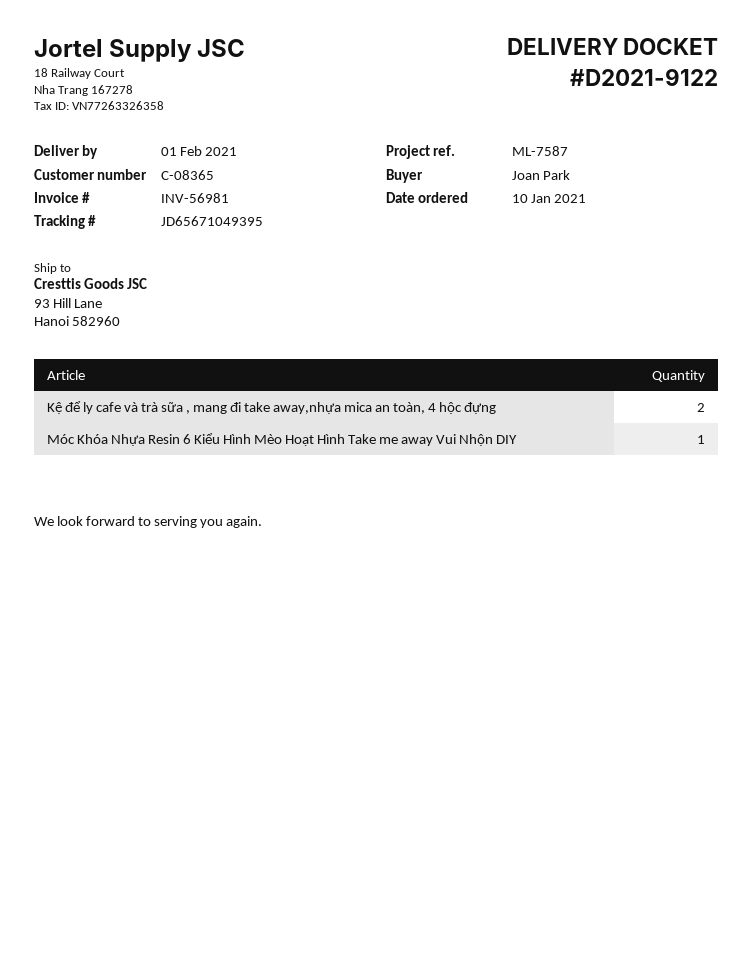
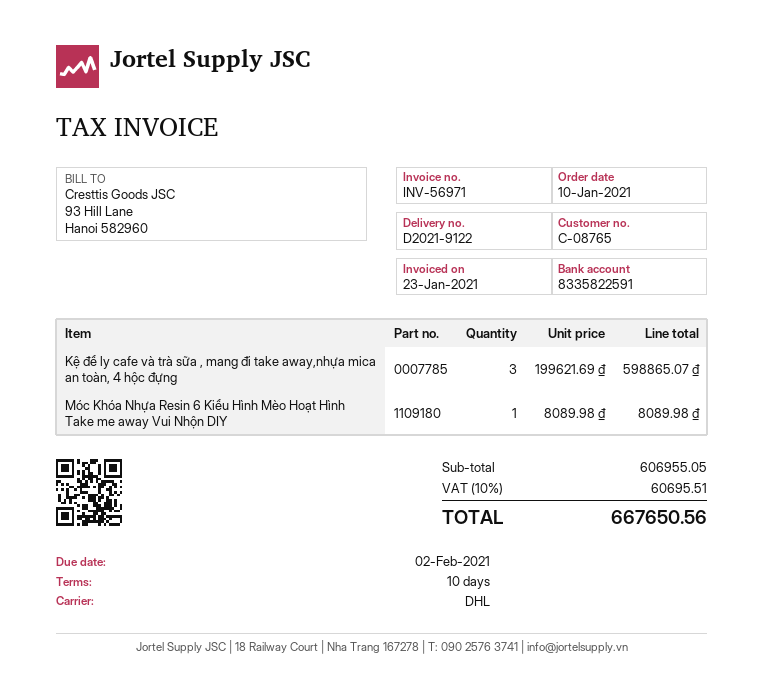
invoice number: INV-56981 -> INV-56971
customer number: C-08365 -> C-08765
Kệ để ly cafe và trà sữa , mang đi take away,nhựa mica an toàn, 4 hộc đựng: 2 -> 3

